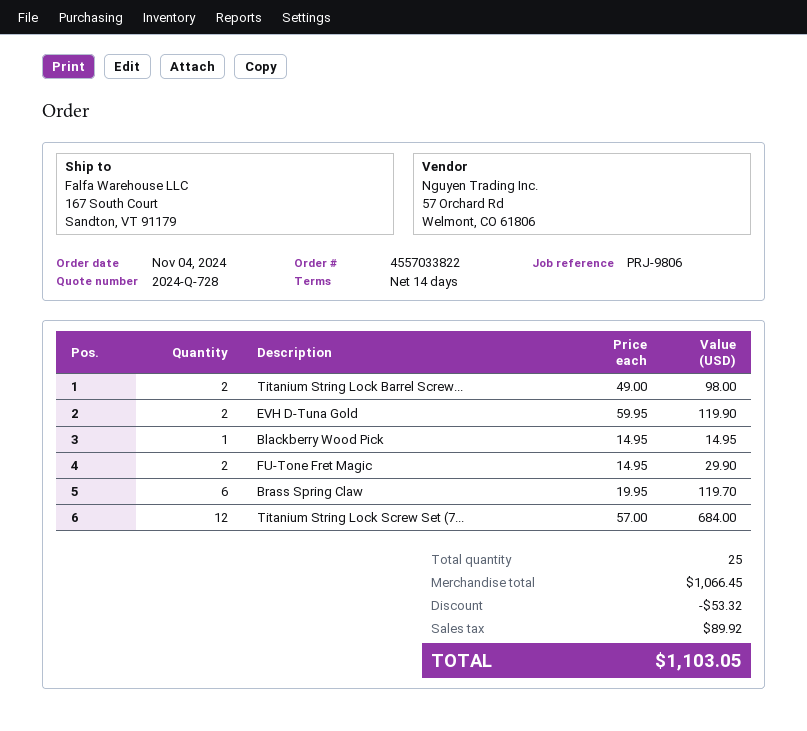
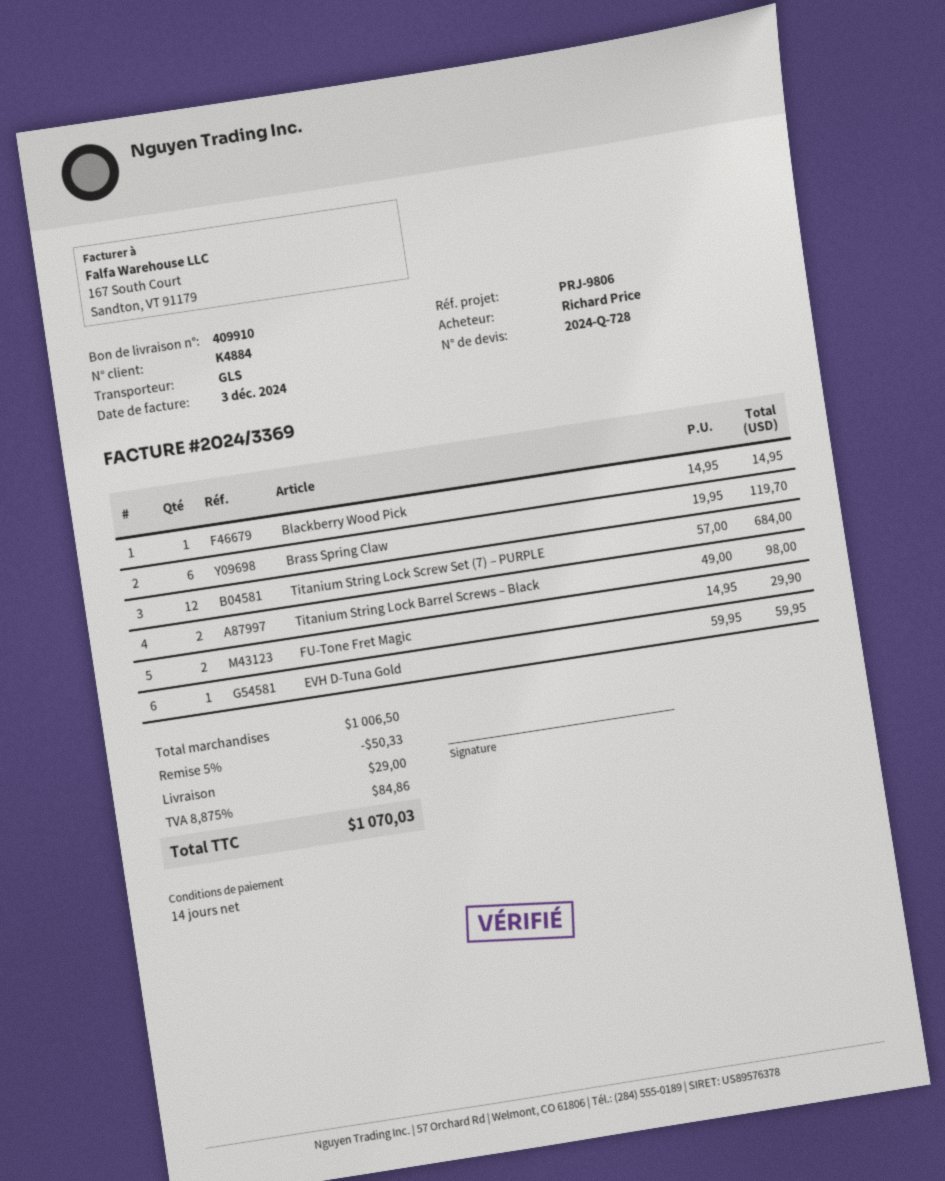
EVH D-Tuna Gold: 2 x 59.95 = 119.90 -> 1 x 59.95 = 59.95
subtotal: 1066.45 -> 1006.50
discount: 53.32 -> 50.33
shipping: none -> 29.00
tax: 89.92 -> 84.86
total: 1103.05 -> 1070.03

